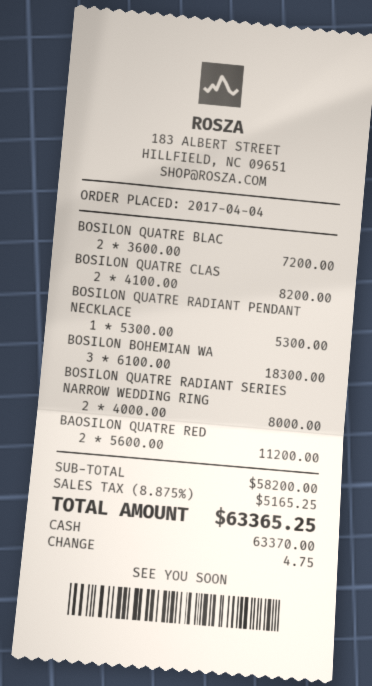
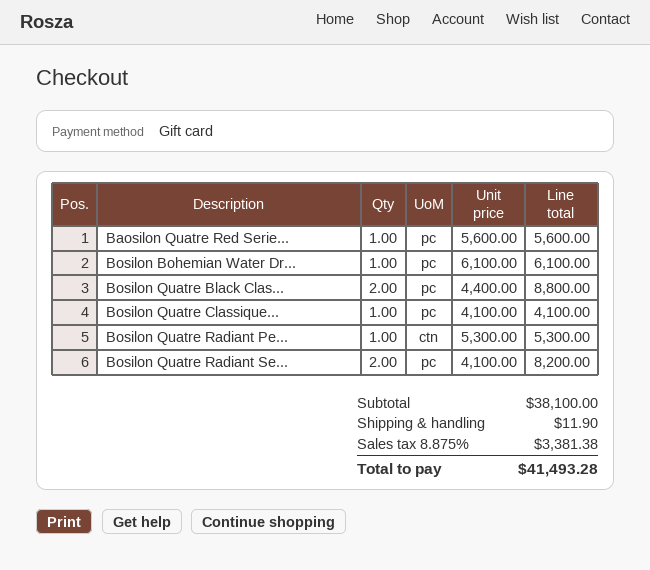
payment method: cash -> gift card
BOSILON QUATRE BLAC: 2 x 3600.00 = 7200.00 -> 2 x 4400.00 = 8800.00
BOSILON QUATRE CLAS: 2 x 4100.00 = 8200.00 -> 1 x 4100.00 = 4100.00
BOSILON BOHEMIAN WA: 3 x 6100.00 = 18300.00 -> 1 x 6100.00 = 6100.00
BOSILON QUATRE RADIANT SERIES NARROW WEDDING RING: 2 x 4000.00 = 8000.00 -> 2 x 4100.00 = 8200.00
BAOSILON QUATRE RED: 2 x 5600.00 = 11200.00 -> 1 x 5600.00 = 5600.00
subtotal: 58200.00 -> 38100.00
shipping: none -> 11.90
tax: 8.875% = 5165.25 -> 8.875% = 3381.38
total: 63365.25 -> 41493.28

